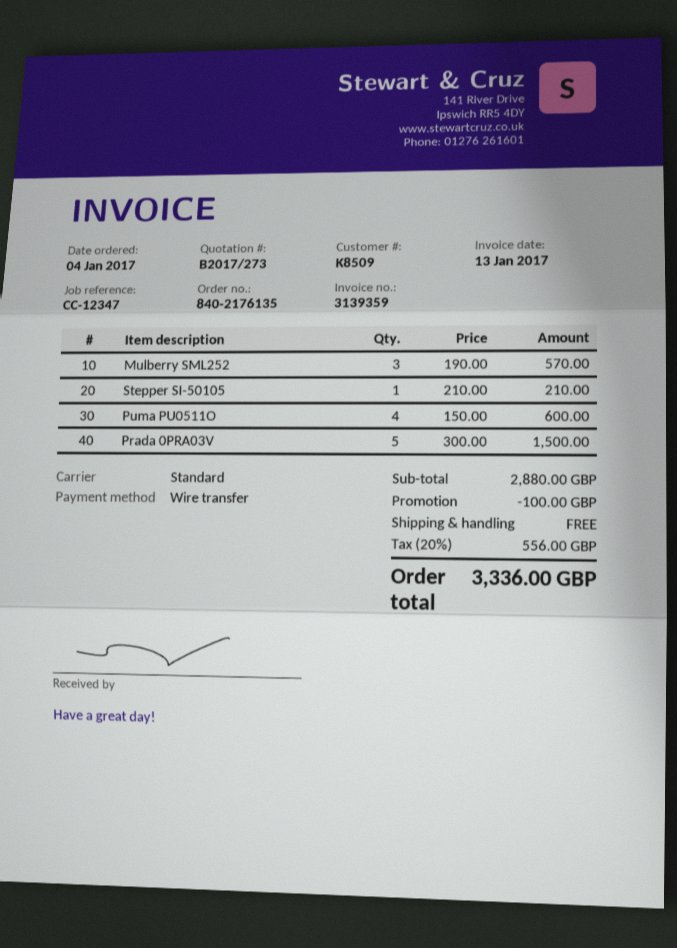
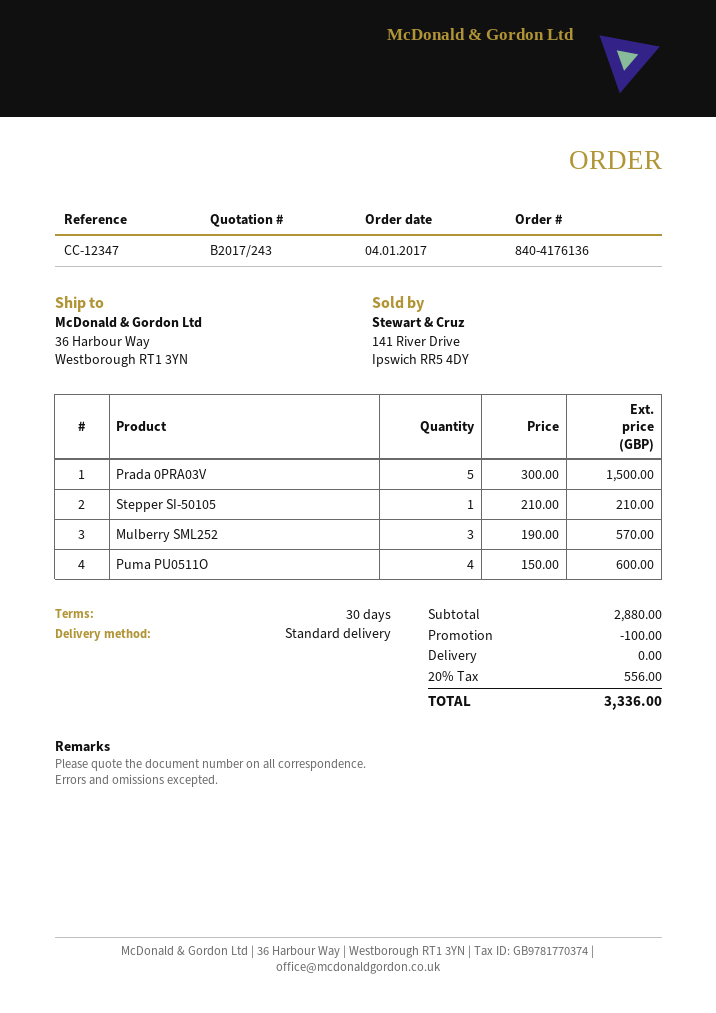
quote number: B2017/273 -> B2017/243
order number: 840-2176135 -> 840-4176136

